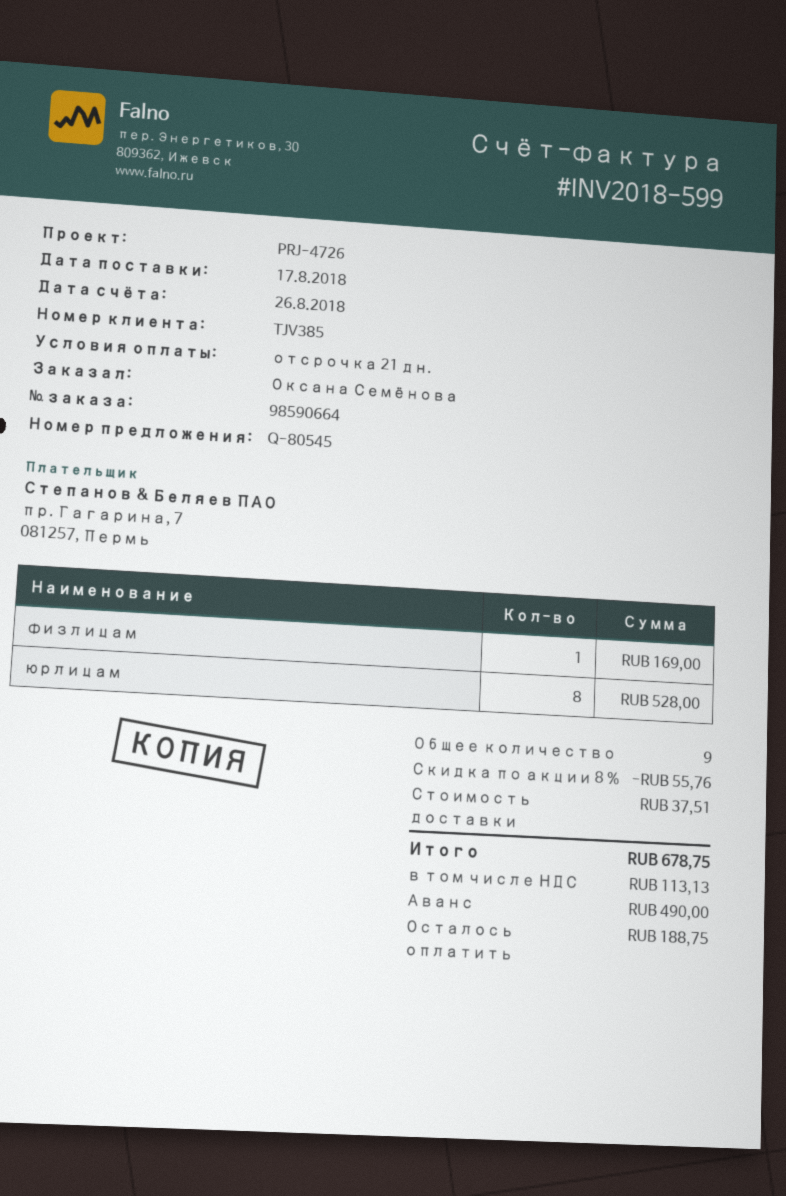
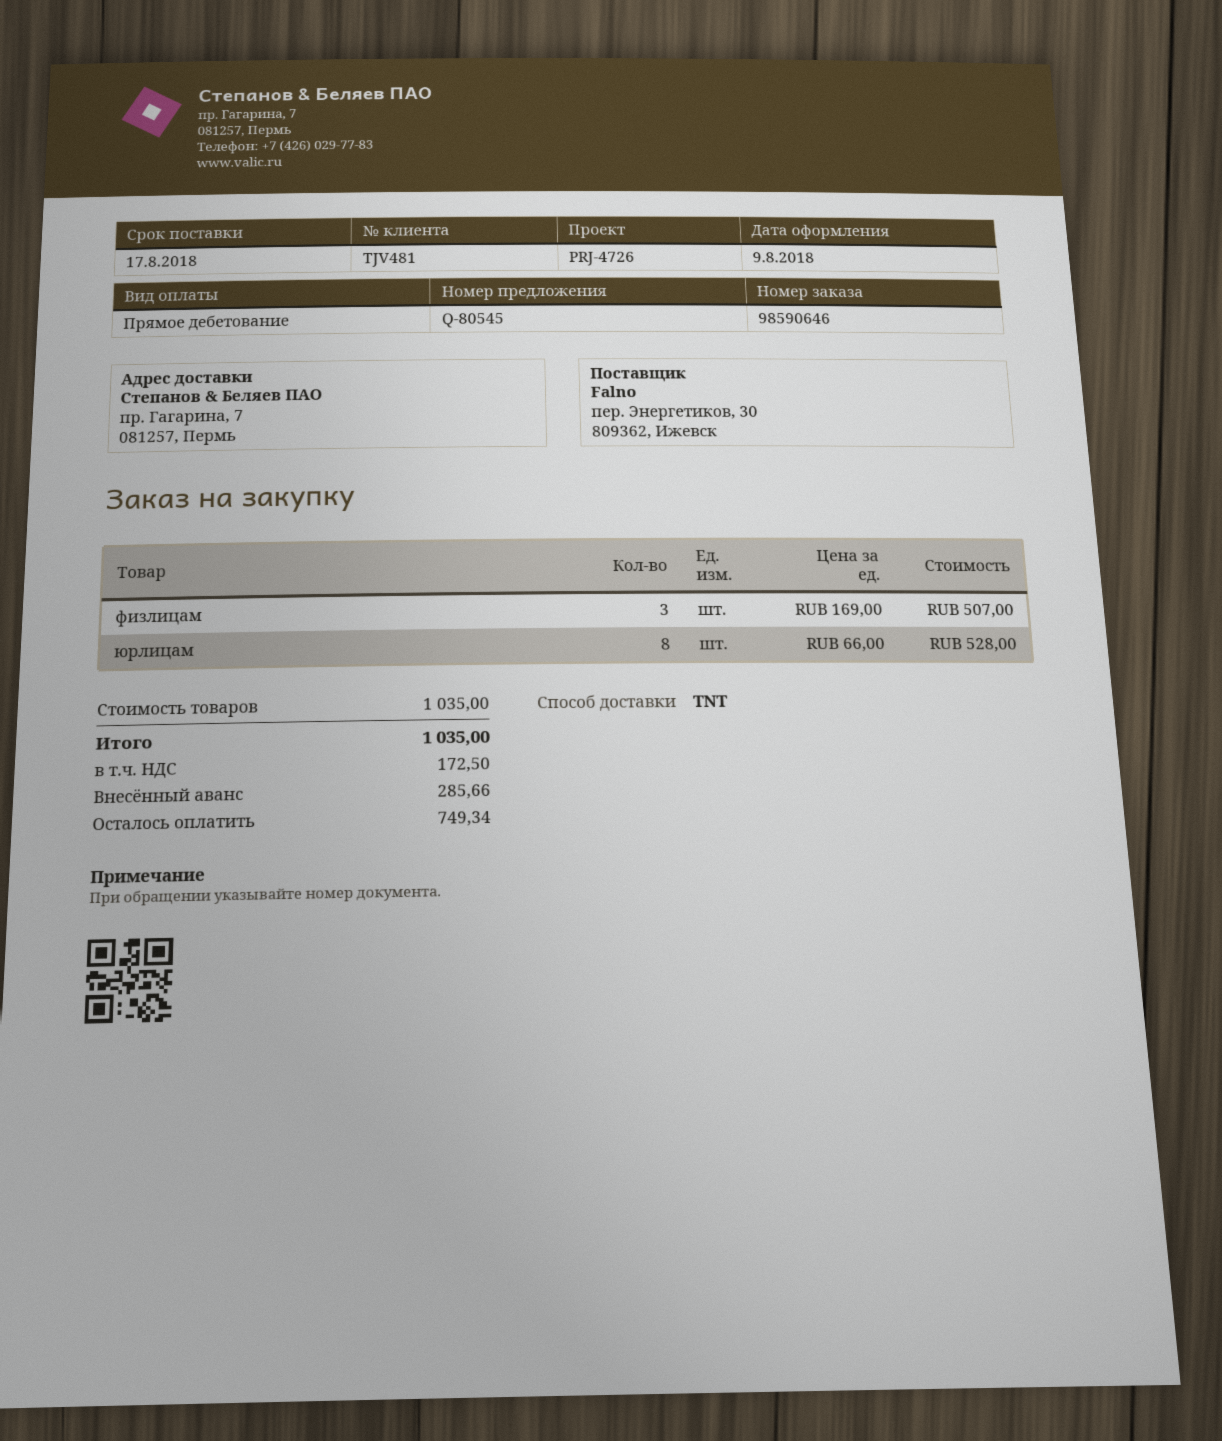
order number: 98590664 -> 98590646
customer number: TJV385 -> TJV481
физлицам: 1 for 169.00 -> 3 for 507.00
discount: 8% = 55.76 -> none
shipping: 37.51 -> none
tax: 113.13 -> 172.50
total: 678.75 -> 1035.00
deposit: 490.00 -> 285.66
balance: 188.75 -> 749.34

